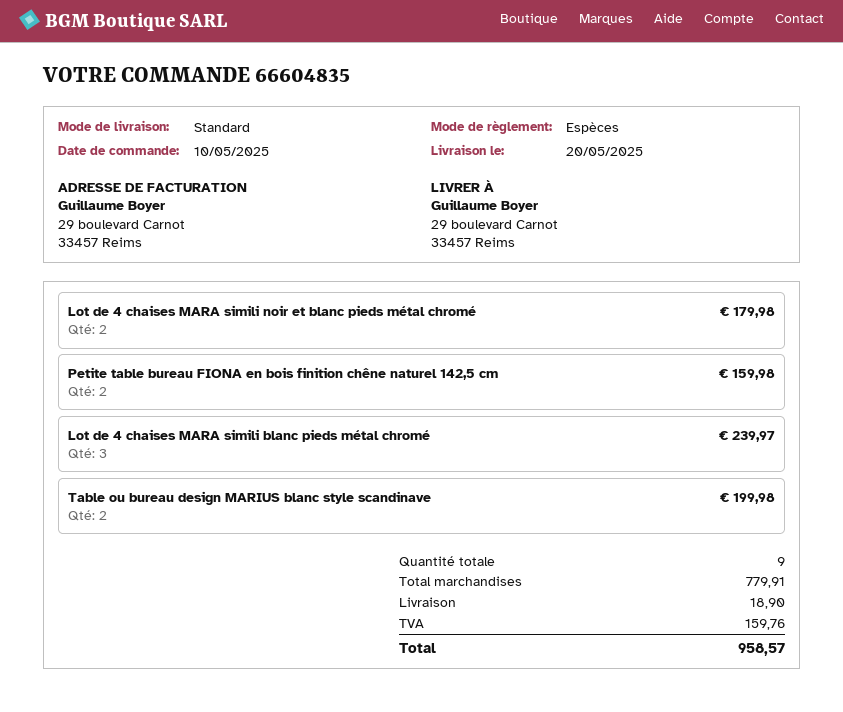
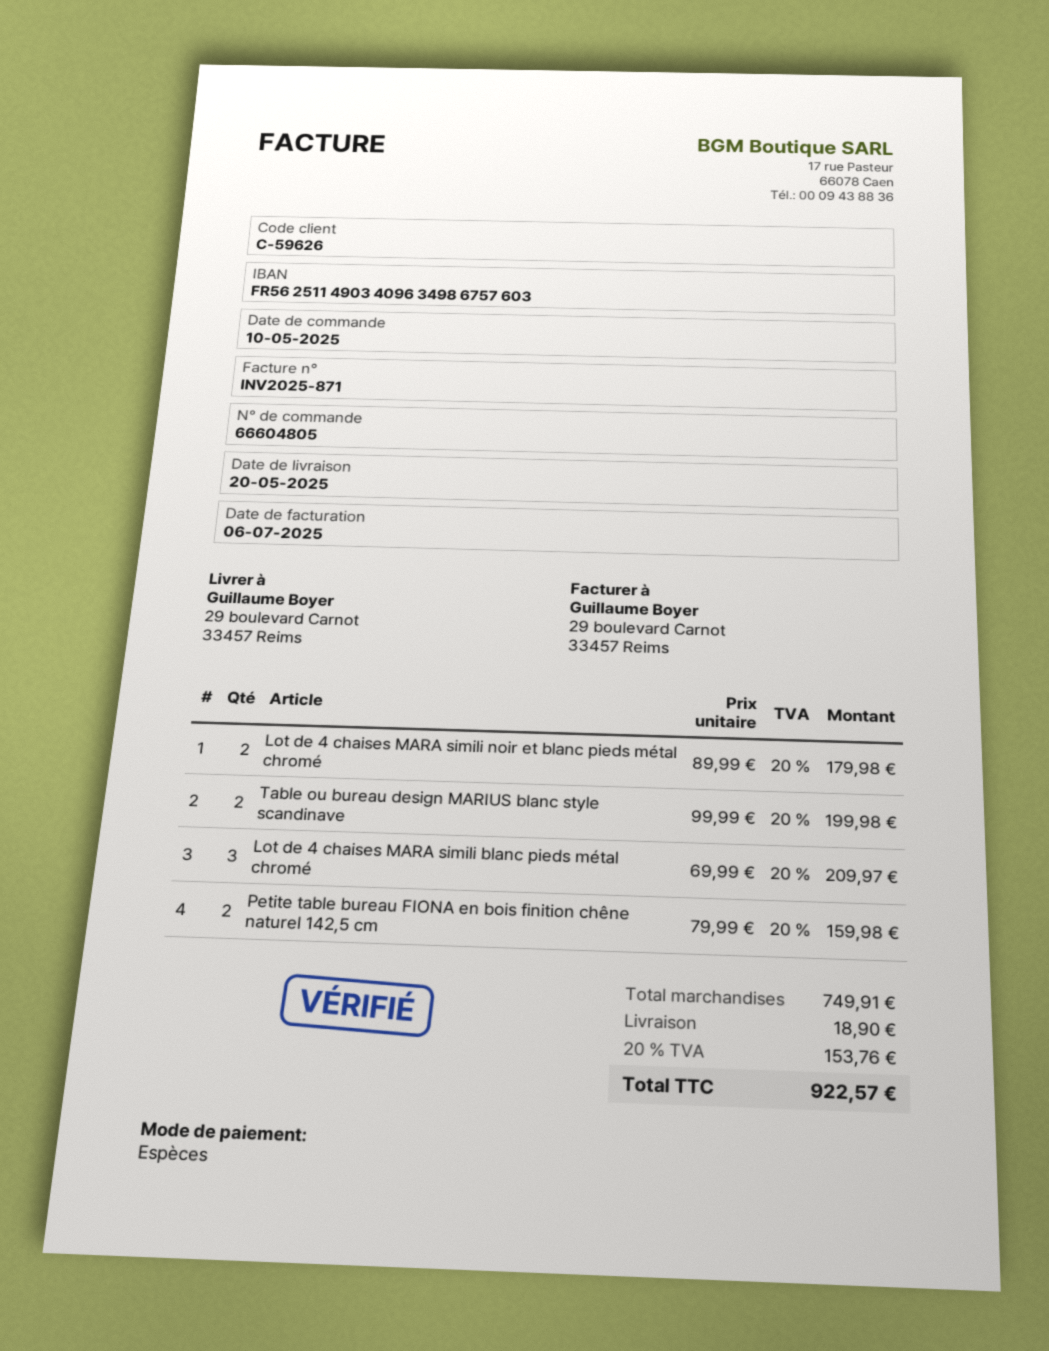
order number: 66604835 -> 66604805
Lot de 4 chaises MARA simili blanc pieds métal chromé: 3 for 239.97 -> 3 for 209.97
subtotal: 779.91 -> 749.91
tax: 159.76 -> 153.76
total: 958.57 -> 922.57

